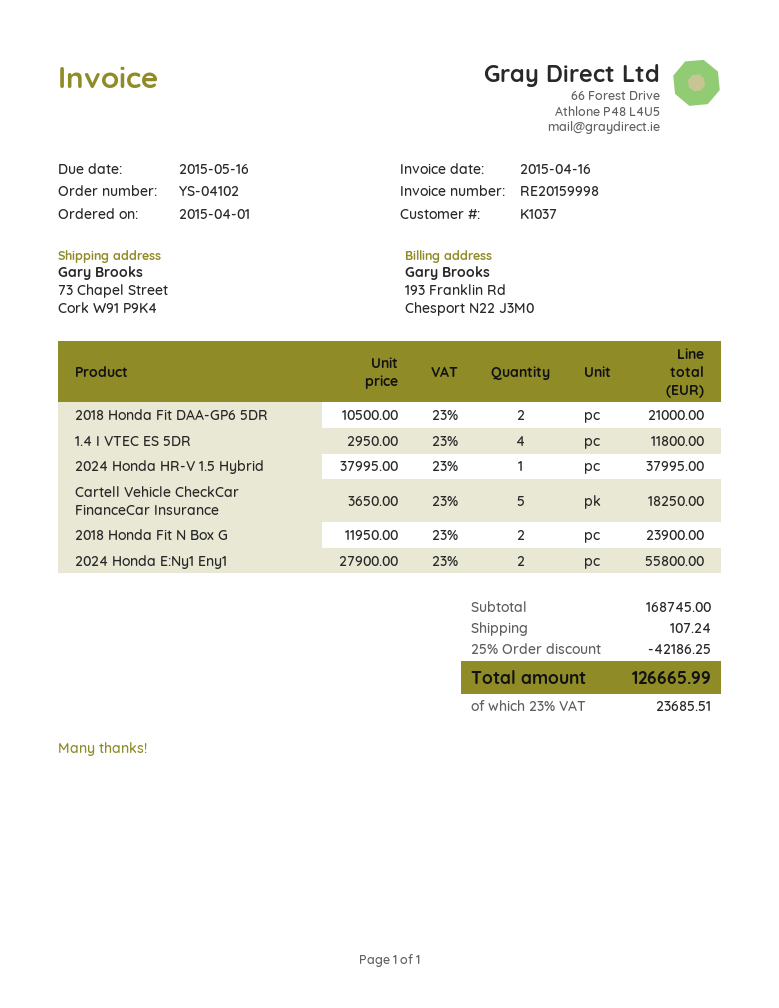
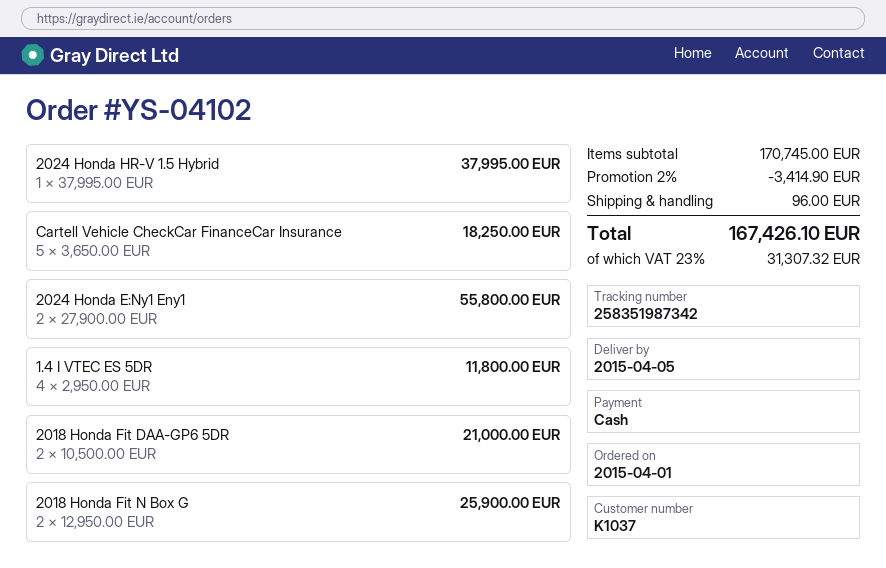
2018 Honda Fit N Box G: 2 x 11950.00 = 23900.00 -> 2 x 12950.00 = 25900.00
subtotal: 168745.00 -> 170745.00
discount: 25% = 42186.25 -> 2% = 3414.90
shipping: 107.24 -> 96.00
tax: 23% = 23685.51 -> 23% = 31307.32
total: 126665.99 -> 167426.10

